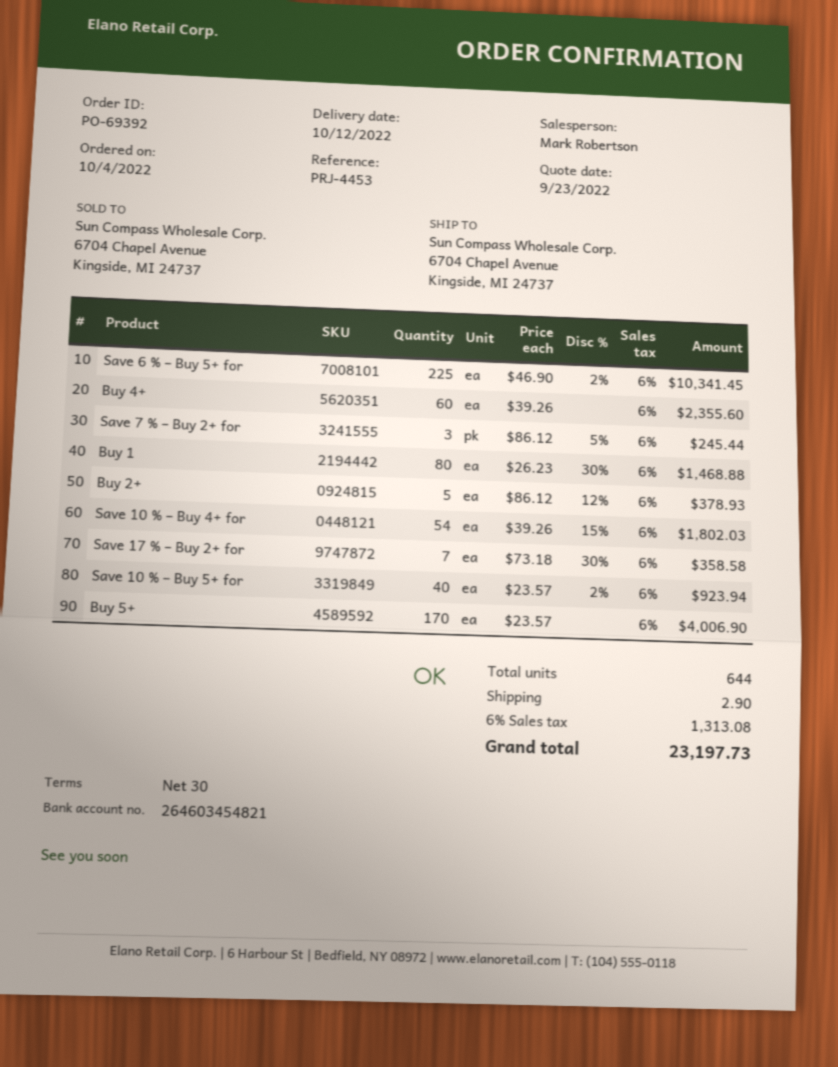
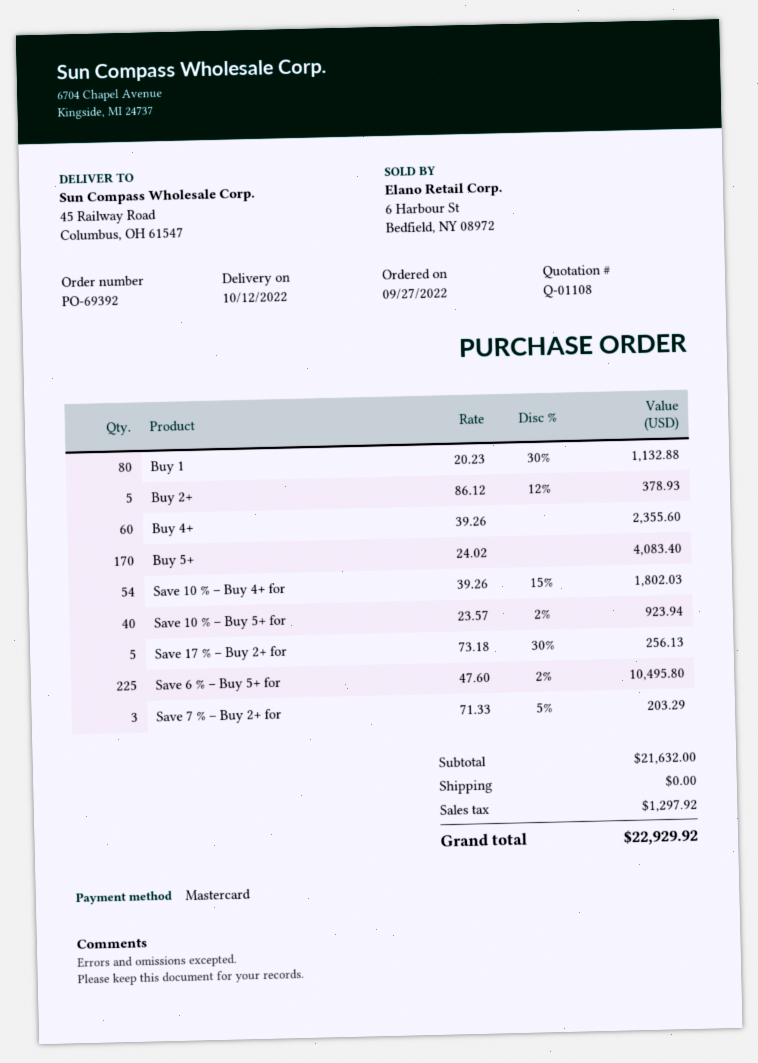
order date: 2022-10-04 -> 2022-09-27
ship to: 6704 Chapel Avenue, Kingside, MI 24737 -> 45 Railway Road, Columbus, OH 61547
Save 6 % – Buy 5+ for: 225 x 46.90 - 2% = 10341.45 -> 225 x 47.60 - 2% = 10495.80
Save 7 % – Buy 2+ for: 3 x 86.12 - 5% = 245.44 -> 3 x 71.33 - 5% = 203.29
Buy 1: 80 x 26.23 - 30% = 1468.88 -> 80 x 20.23 - 30% = 1132.88
Save 17 % – Buy 2+ for: 7 x 73.18 - 30% = 358.58 -> 5 x 73.18 - 30% = 256.13
Buy 5+: 170 x 23.57 = 4006.90 -> 170 x 24.02 = 4083.40
shipping: 2.90 -> 0.00
tax: 1313.08 -> 1297.92
total: 23197.73 -> 22929.92

